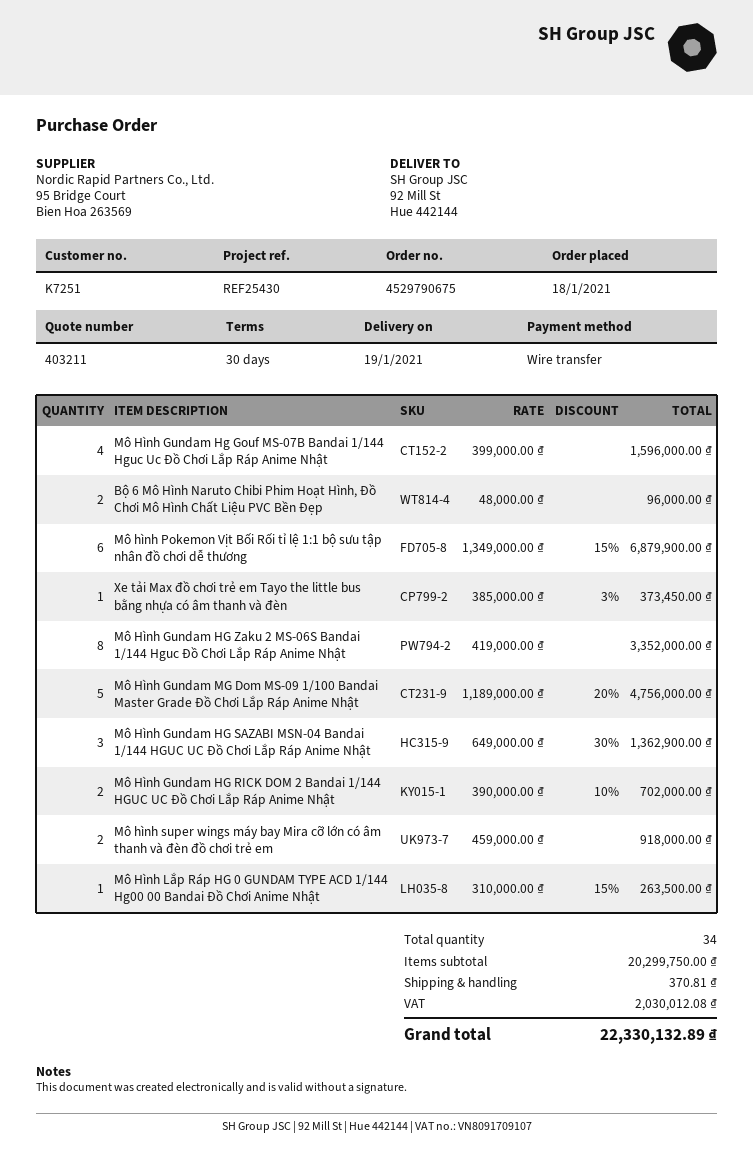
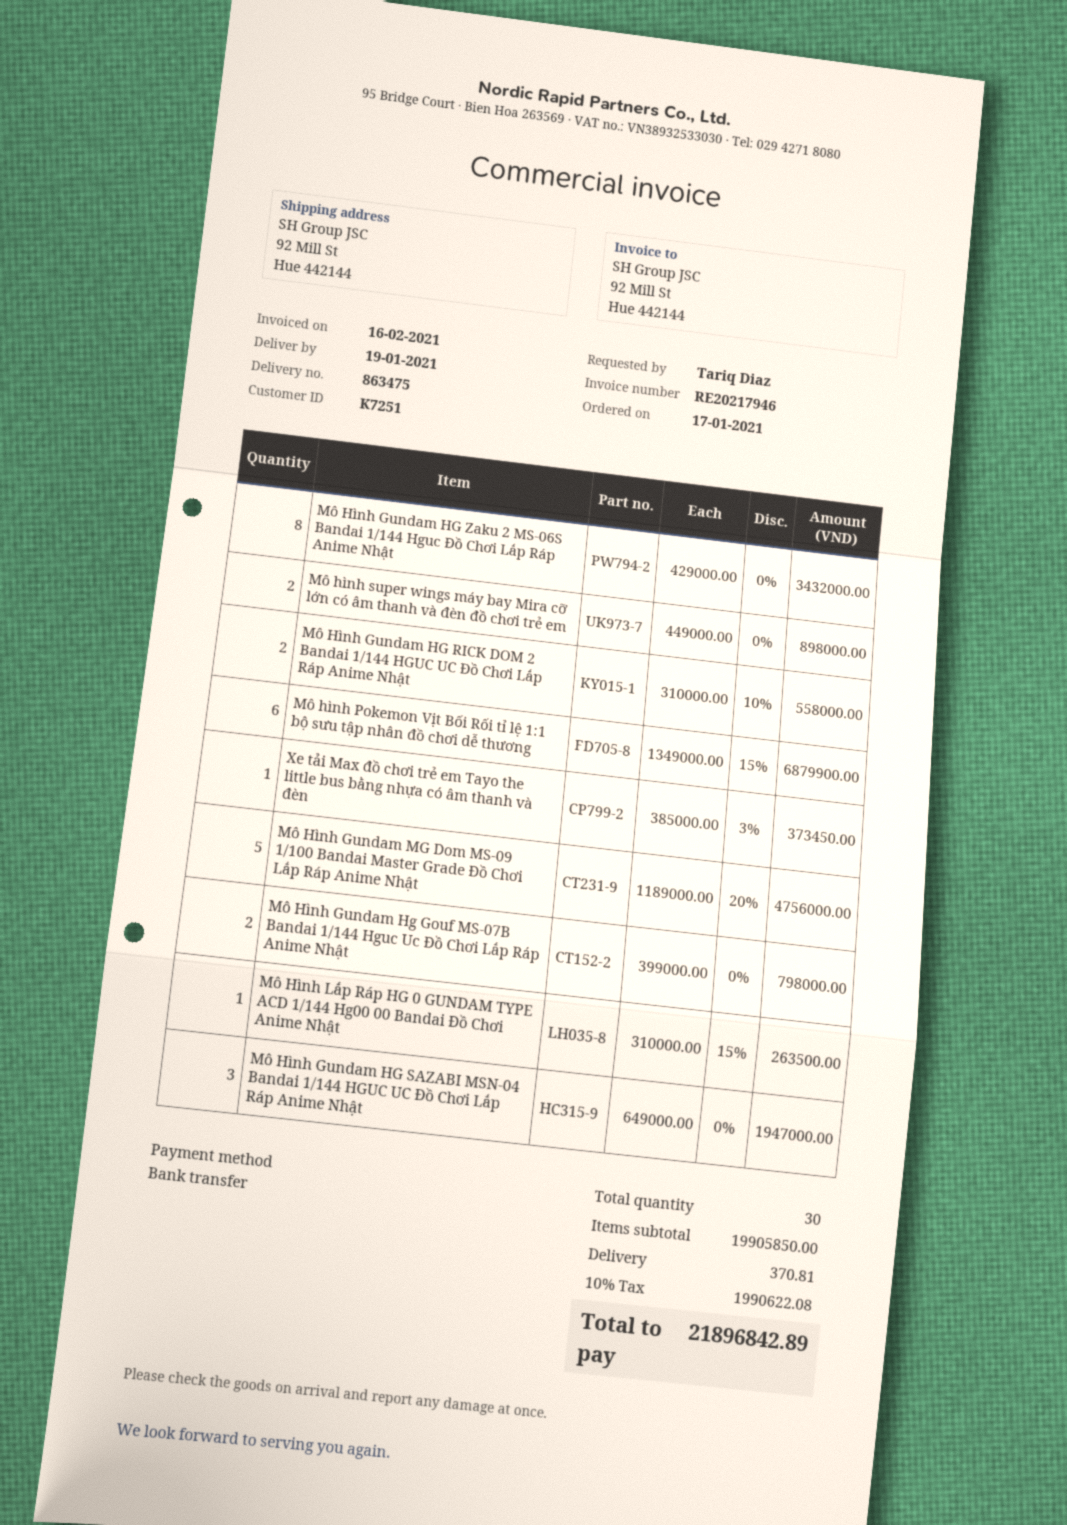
order date: 2021-01-18 -> 2021-01-17
Mô Hình Gundam Hg Gouf MS-07B Bandai 1/144 Hguc Uc Đồ Chơi Lắp Ráp Anime Nhật: 4 x 399000.00 = 1596000.00 -> 2 x 399000.00 = 798000.00
Bộ 6 Mô Hình Naruto Chibi Phim Hoạt Hình, Đồ Chơi Mô Hình Chất Liệu PVC Bền Đẹp: 2 x 48000.00 = 96000.00 -> none
Mô Hình Gundam HG Zaku 2 MS-06S Bandai 1/144 Hguc Đồ Chơi Lắp Ráp Anime Nhật: 8 x 419000.00 = 3352000.00 -> 8 x 429000.00 = 3432000.00
Mô Hình Gundam HG SAZABI MSN-04 Bandai 1/144 HGUC UC Đồ Chơi Lắp Ráp Anime Nhật: 3 x 649000.00 - 30% = 1362900.00 -> 3 x 649000.00 = 1947000.00
Mô Hình Gundam HG RICK DOM 2 Bandai 1/144 HGUC UC Đồ Chơi Lắp Ráp Anime Nhật: 2 x 390000.00 - 10% = 702000.00 -> 2 x 310000.00 - 10% = 558000.00
Mô hình super wings máy bay Mira cỡ lớn có âm thanh và đèn đồ chơi trẻ em: 2 x 459000.00 = 918000.00 -> 2 x 449000.00 = 898000.00
total quantity: 34 -> 30
subtotal: 20299750.00 -> 19905850.00
tax: 2030012.08 -> 1990622.08
total: 22330132.89 -> 21896842.89

